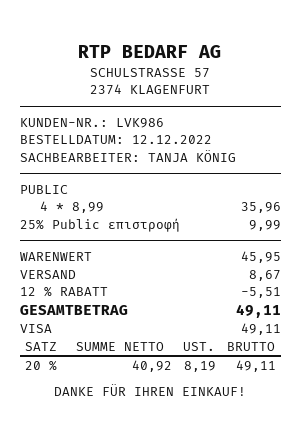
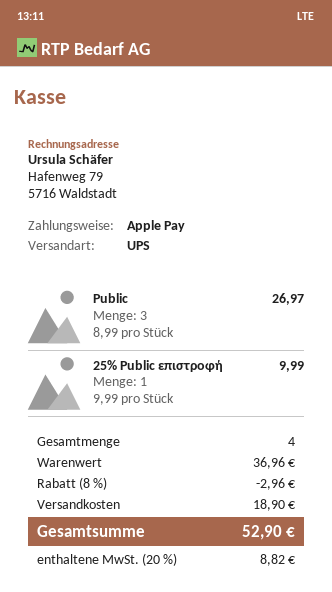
payment method: Visa -> Apple Pay
PUBLIC: 4 x 8.99 = 35.96 -> 3 x 8.99 = 26.97
subtotal: 45.95 -> 36.96
discount: 12% = 5.51 -> 8% = 2.96
shipping: 8.67 -> 18.90
tax: 20% = 8.19 -> 20% = 8.82
total: 49.11 -> 52.90

